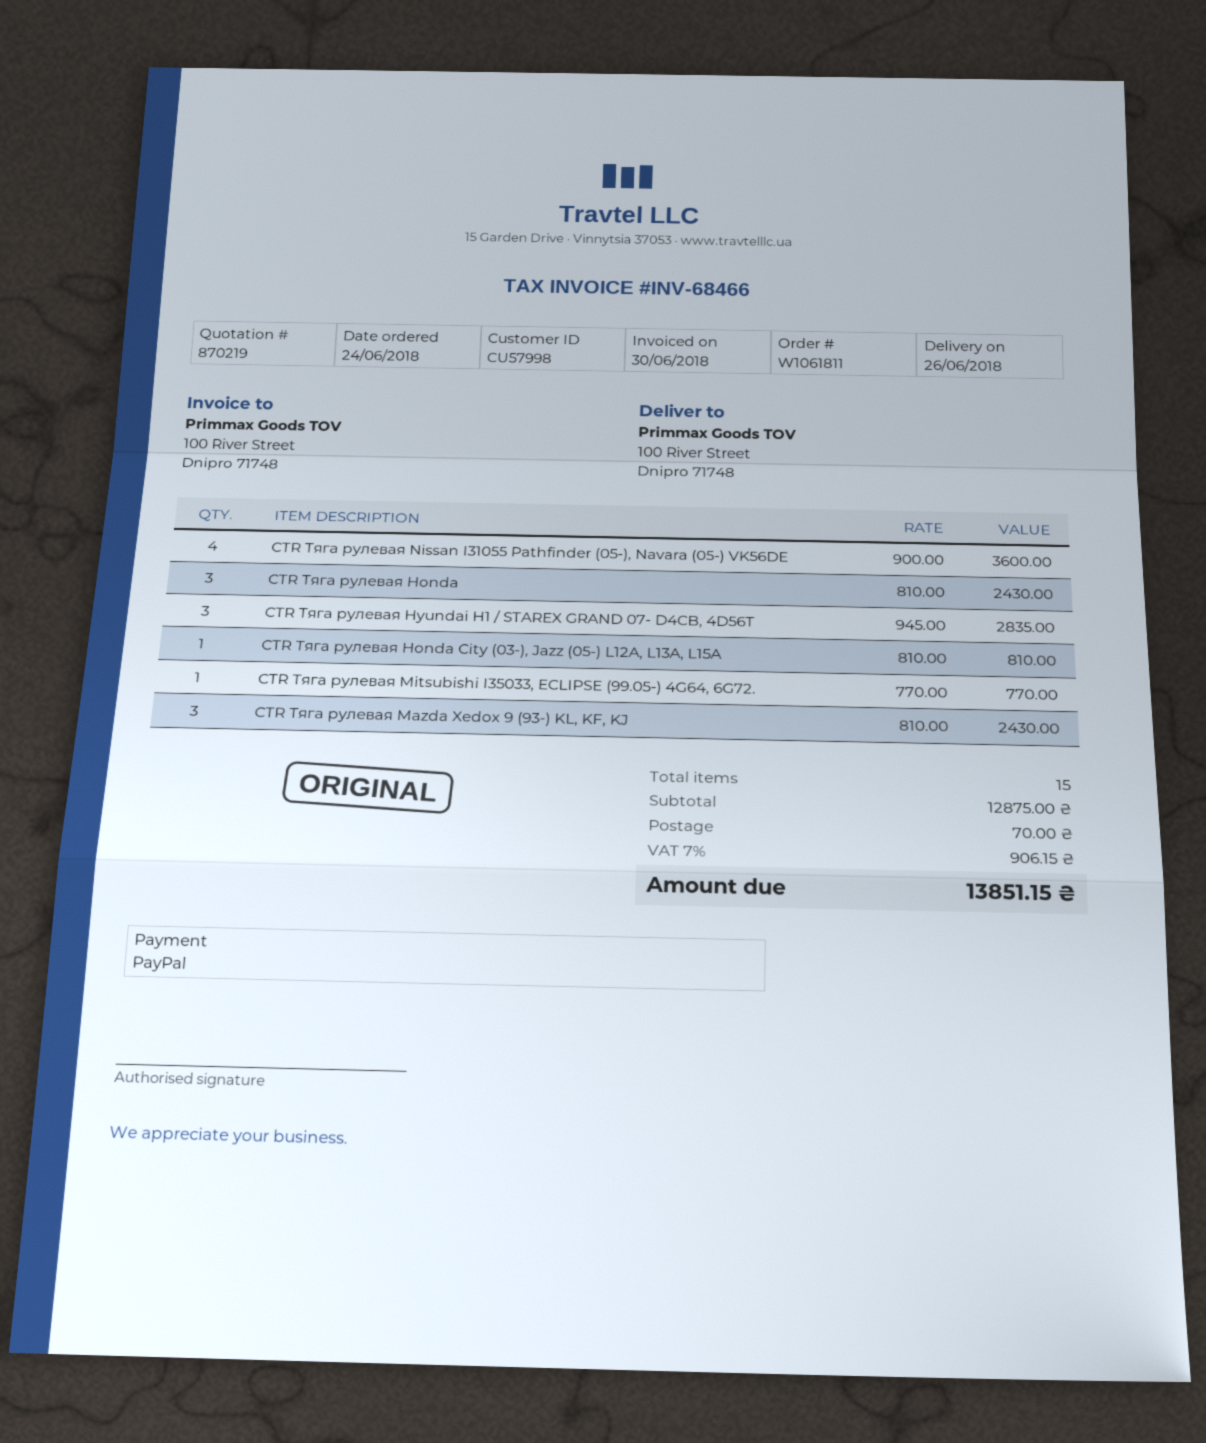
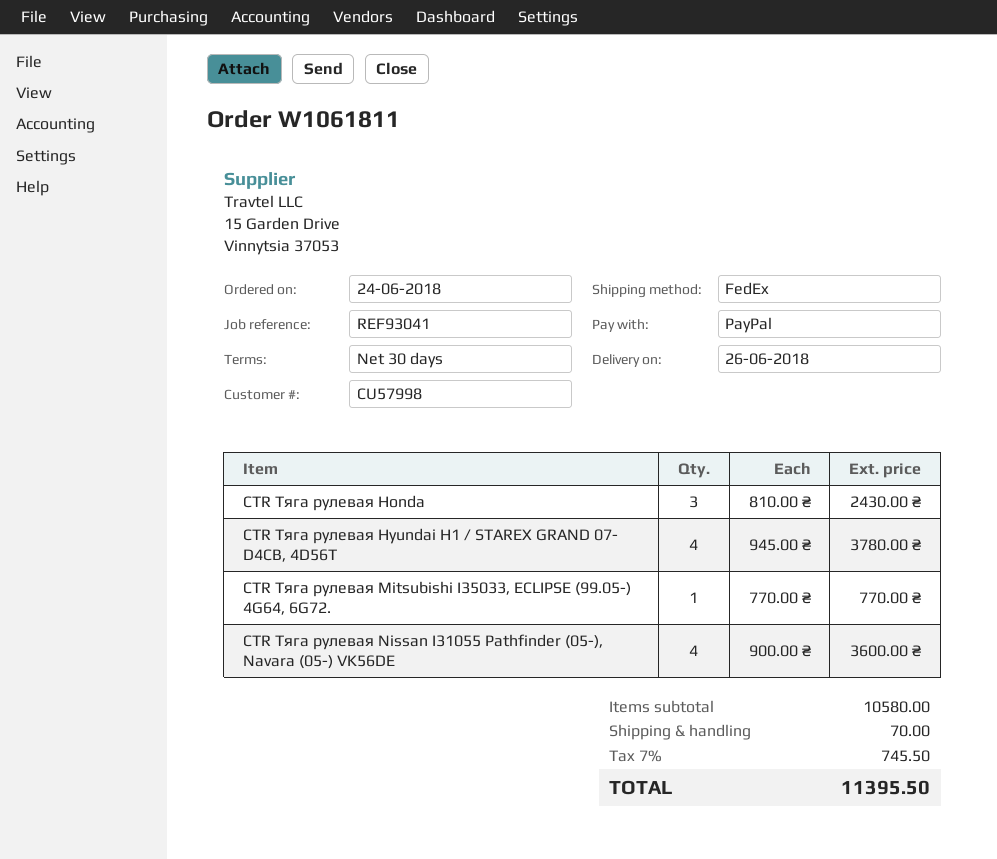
CTR Тяга рулевая Hyundai H1 / STAREX GRAND 07- D4CB, 4D56T: 3 x 945.00 = 2835.00 -> 4 x 945.00 = 3780.00
CTR Тяга рулевая Honda City (03-), Jazz (05-) L12A, L13A, L15A: 1 x 810.00 = 810.00 -> none
CTR Тяга рулевая Mazda Xedox 9 (93-) KL, KF, KJ: 3 x 810.00 = 2430.00 -> none
subtotal: 12875.00 -> 10580.00
tax: 7% = 906.15 -> 7% = 745.50
total: 13851.15 -> 11395.50

